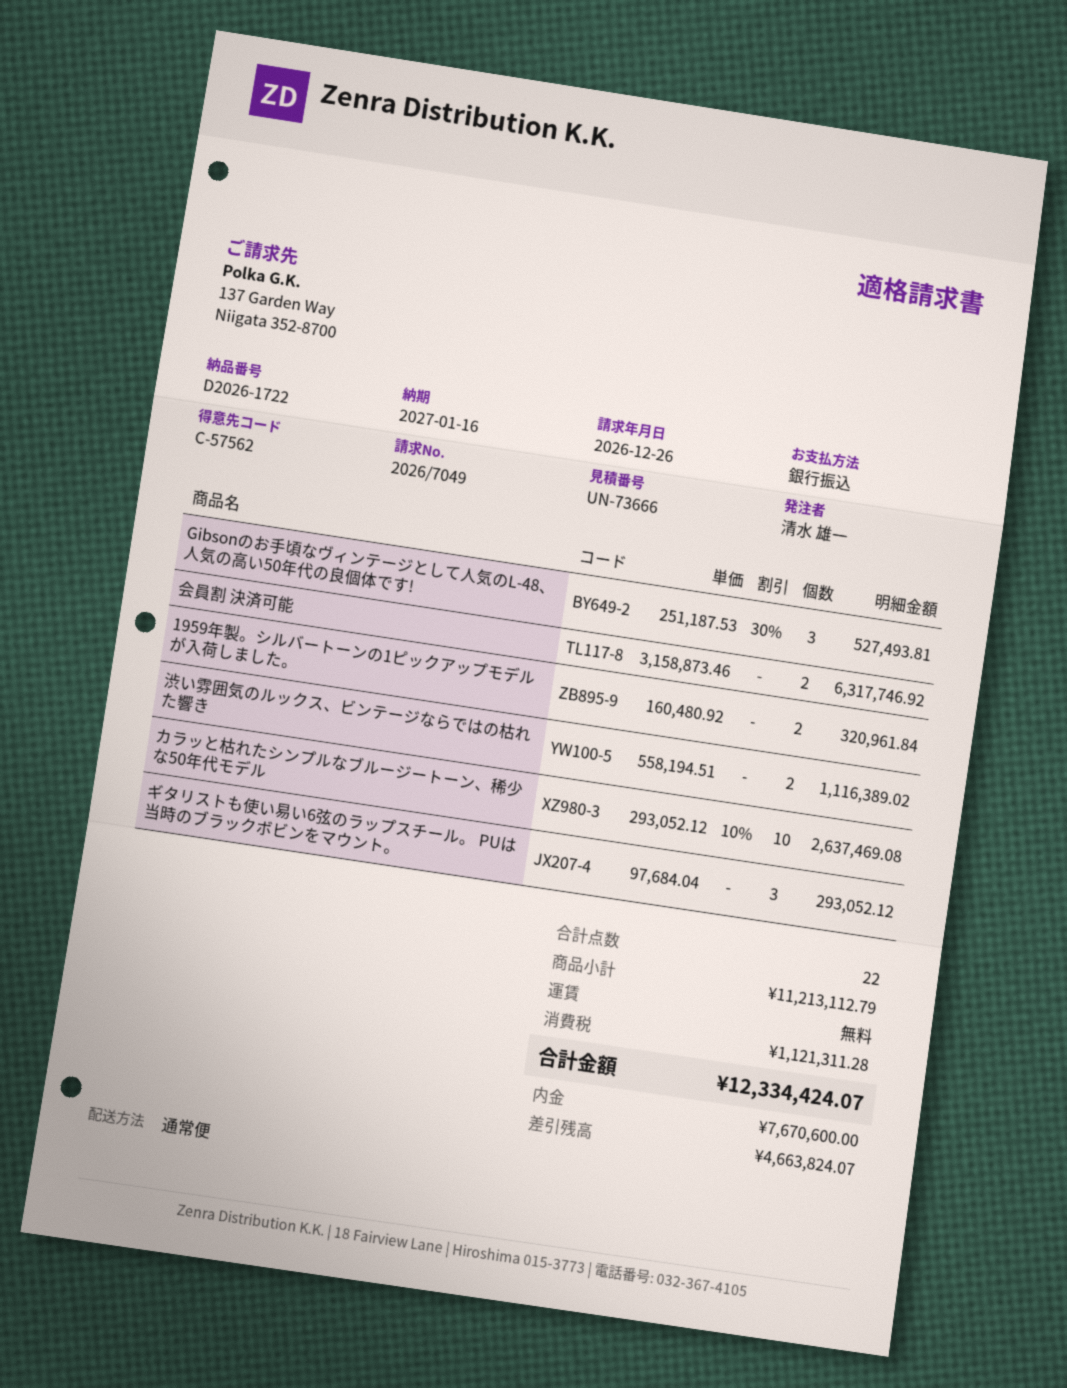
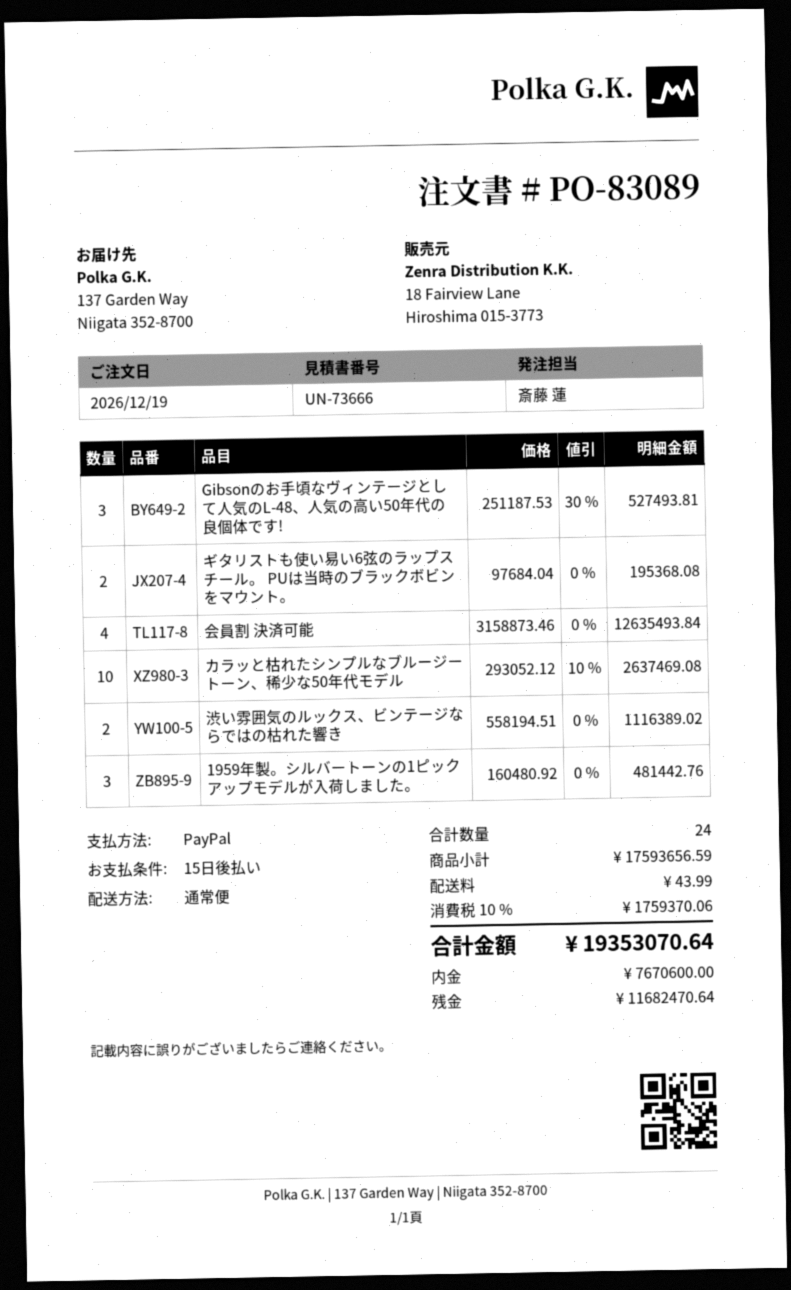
ordered by: 清水 雄一 -> 斎藤 蓮
payment method: bank transfer -> PayPal
会員割 決済可能: 2 x 3158873.46 = 6317746.92 -> 4 x 3158873.46 = 12635493.84
1959年製。シルバートーンの1ピックアップモデルが入荷しました。: 2 x 160480.92 = 320961.84 -> 3 x 160480.92 = 481442.76
ギタリストも使い易い6弦のラップスチール。 PUは当時のブラックボビンをマウント。: 3 x 97684.04 = 293052.12 -> 2 x 97684.04 = 195368.08
total quantity: 22 -> 24
subtotal: 11213112.79 -> 17593656.59
shipping: 0.00 -> 43.99
tax: 1121311.28 -> 1759370.06
total: 12334424.07 -> 19353070.64
balance: 4663824.07 -> 11682470.64

